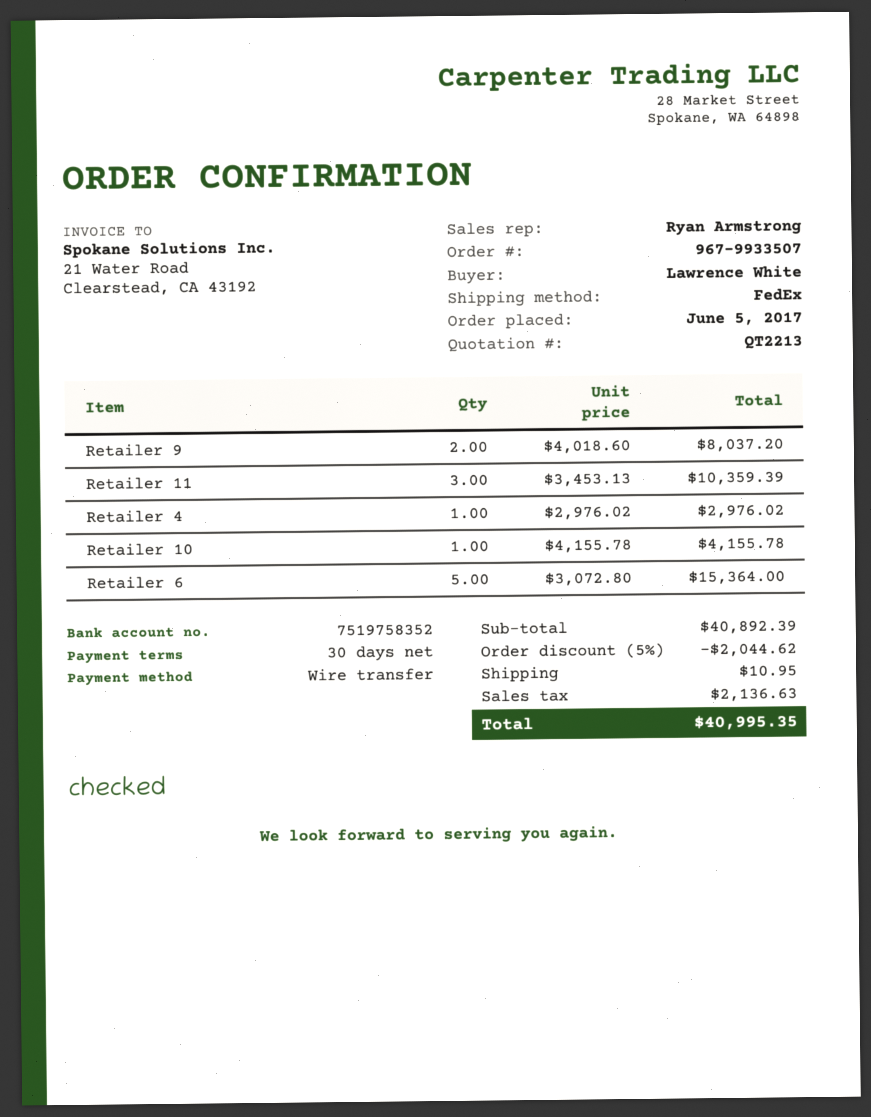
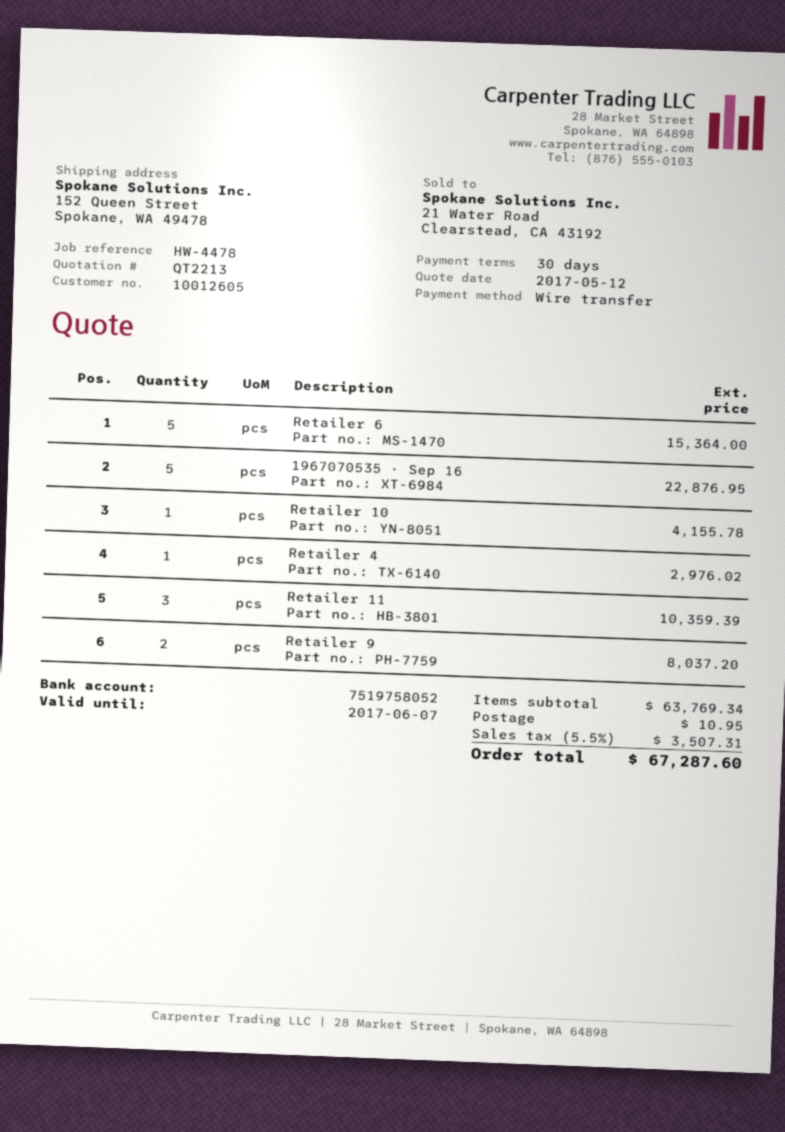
bank account: 7519758352 -> 7519758052
1967070535 · Sep 16: none -> 5 for 22876.95
subtotal: 40892.39 -> 63769.34
discount: 5% = 2044.62 -> none
tax: 2136.63 -> 3507.31
total: 40995.35 -> 67287.60

